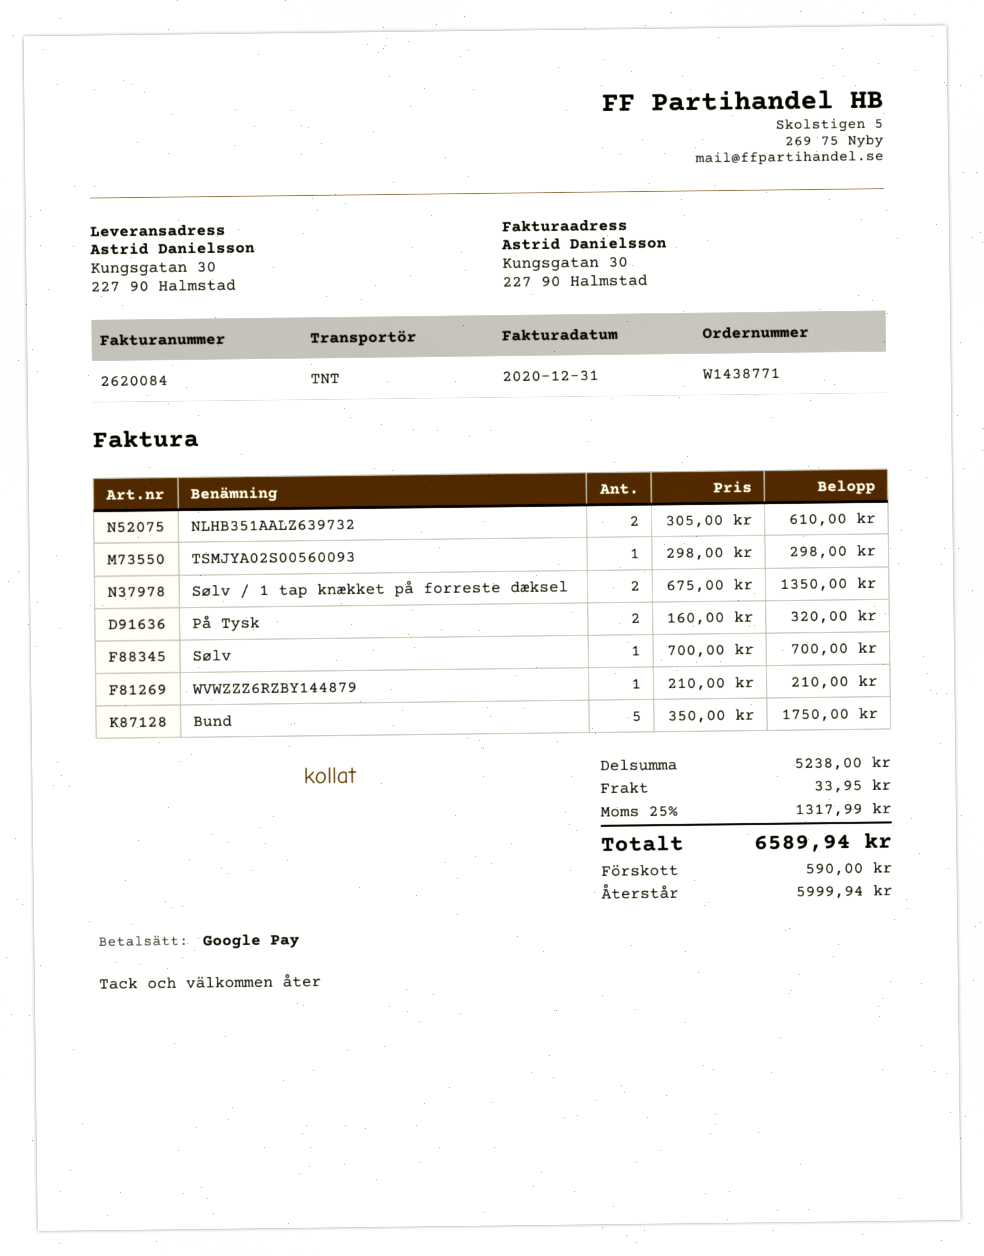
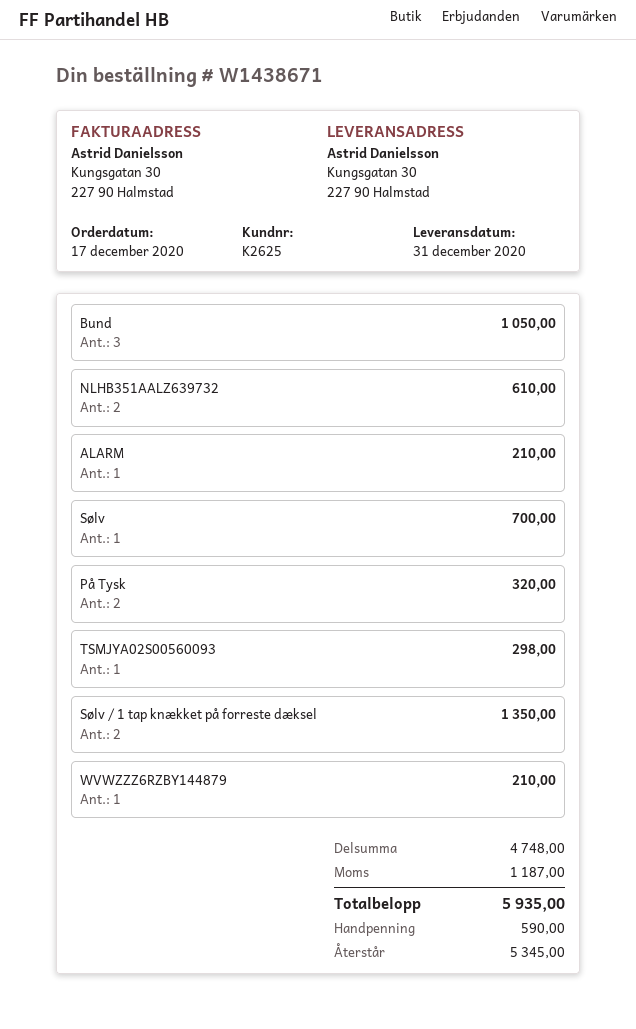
order number: W1438771 -> W1438671
Bund: 5 for 1750.00 -> 3 for 1050.00
ALARM: none -> 1 for 210.00
subtotal: 5238.00 -> 4748.00
shipping: 33.95 -> none
tax: 1317.99 -> 1187.00
total: 6589.94 -> 5935.00
balance: 5999.94 -> 5345.00

